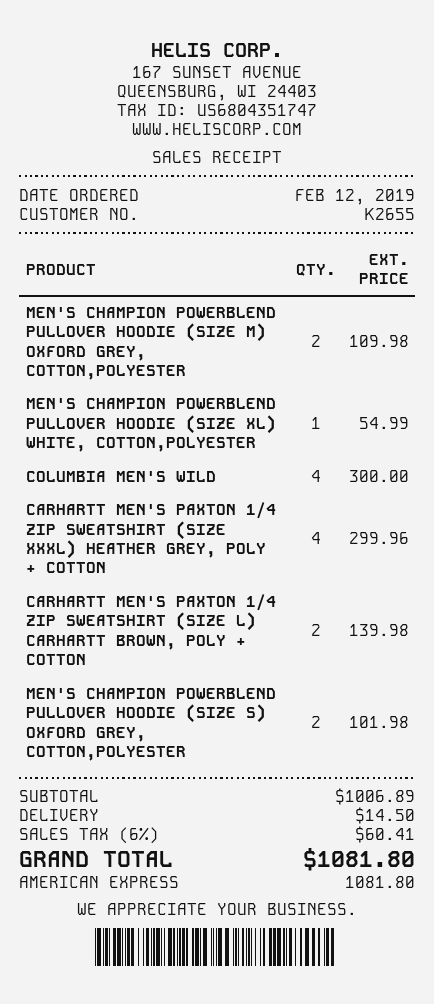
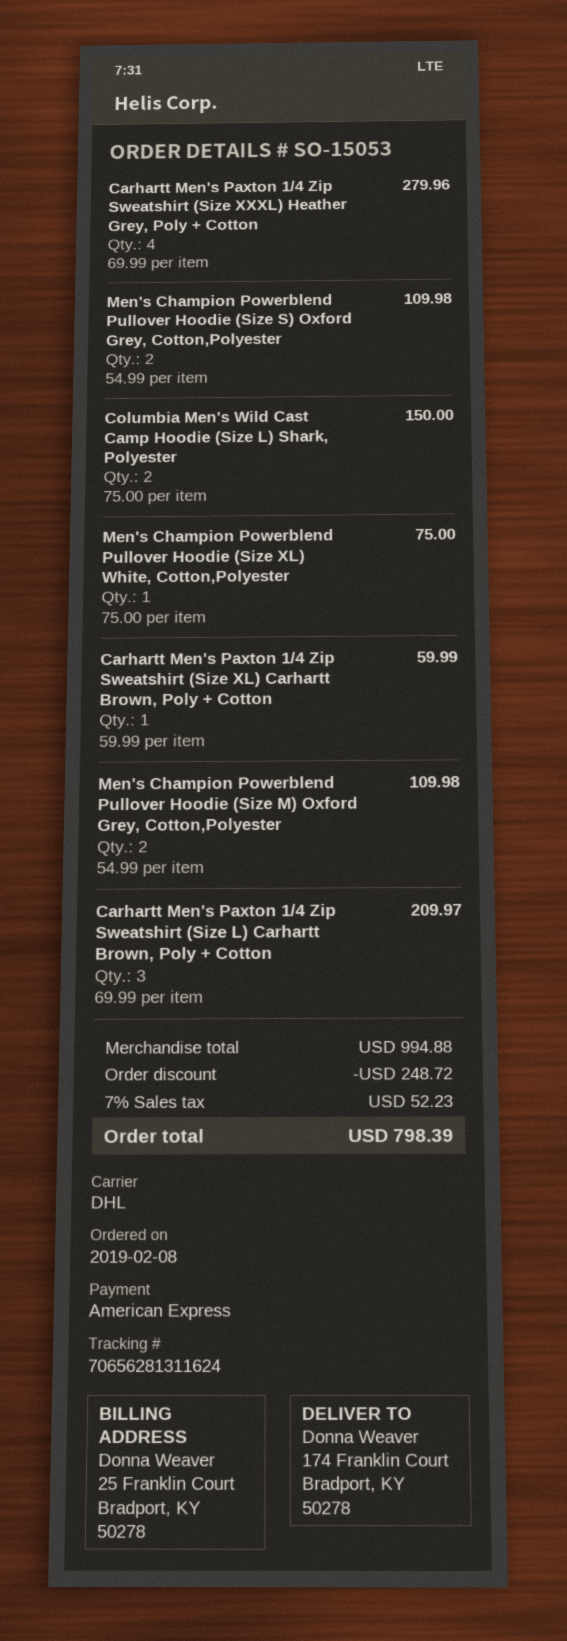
order date: 2019-02-12 -> 2019-02-08
MEN'S CHAMPION POWERBLEND PULLOVER HOODIE (SIZE XL) WHITE, COTTON,POLYESTER: 1 for 54.99 -> 1 for 75.00
COLUMBIA MEN'S WILD: 4 for 300.00 -> 2 for 150.00
CARHARTT MEN'S PAXTON 1/4 ZIP SWEATSHIRT (SIZE XXXL) HEATHER GREY, POLY + COTTON: 4 for 299.96 -> 4 for 279.96
CARHARTT MEN'S PAXTON 1/4 ZIP SWEATSHIRT (SIZE L) CARHARTT BROWN, POLY + COTTON: 2 for 139.98 -> 3 for 209.97
MEN'S CHAMPION POWERBLEND PULLOVER HOODIE (SIZE S) OXFORD GREY, COTTON,POLYESTER: 2 for 101.98 -> 2 for 109.98
Carhartt Men's Paxton 1/4 Zip Sweatshirt (Size XL) Carhartt Brown, Poly + Cotton: none -> 1 for 59.99
subtotal: 1006.89 -> 994.88
discount: none -> 248.72
shipping: 14.50 -> none
tax: 6% = 60.41 -> 7% = 52.23
total: 1081.80 -> 798.39

